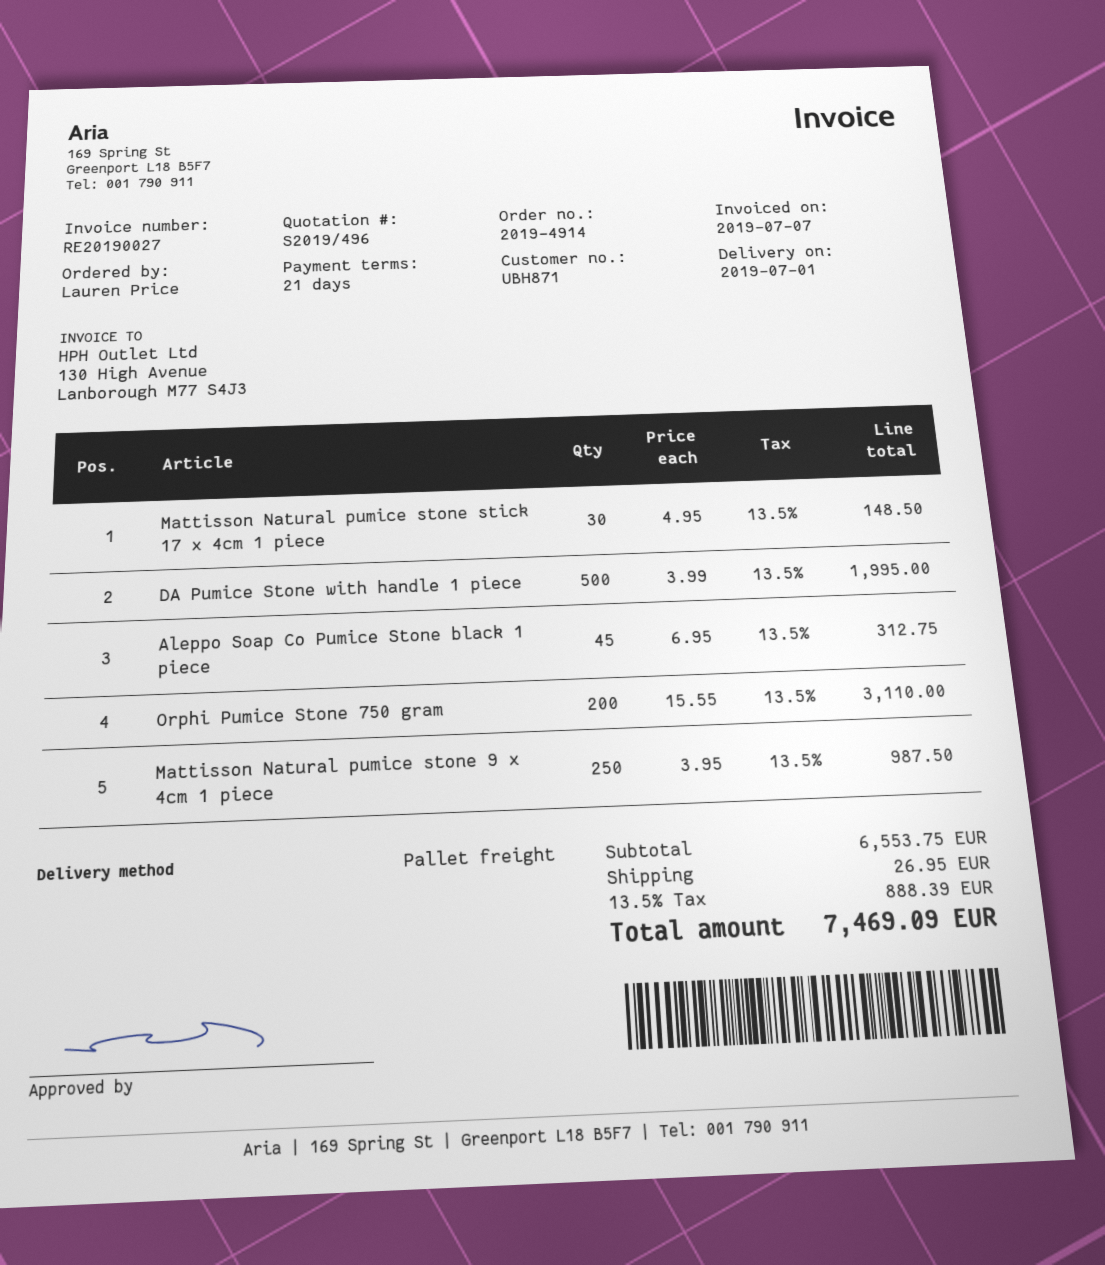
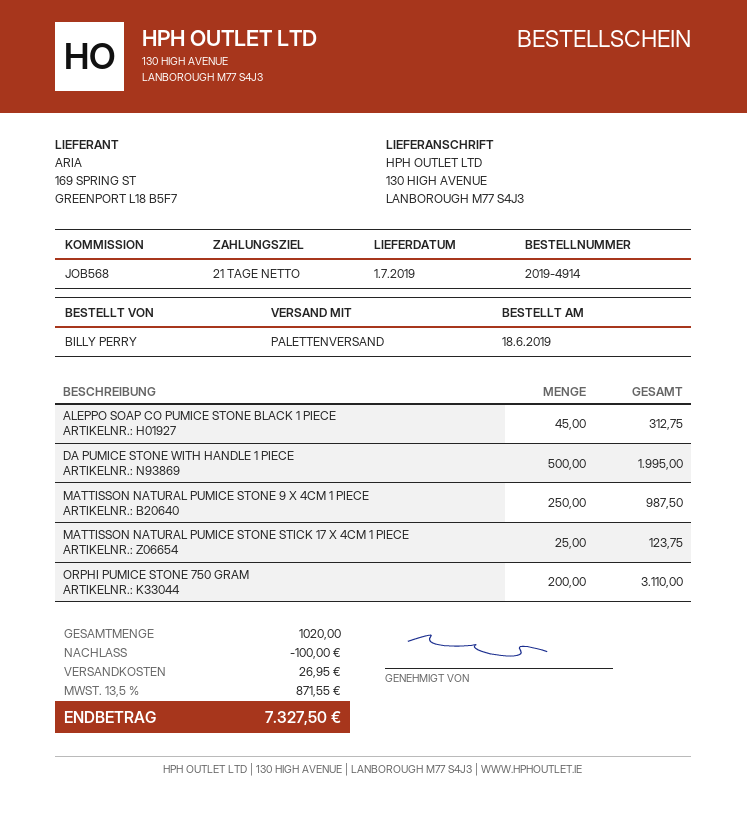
ordered by: Lauren Price -> BILLY PERRY
Mattisson Natural pumice stone stick 17 x 4cm 1 piece: 30 for 148.50 -> 25 for 123.75
discount: none -> 100.00
tax: 13.5% = 888.39 -> 13.5% = 871.55
total: 7469.09 -> 7327.50

